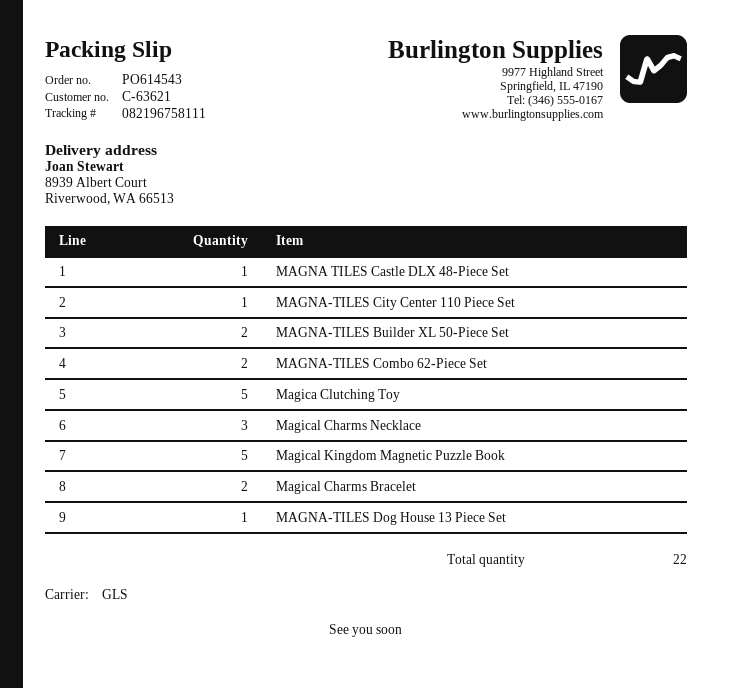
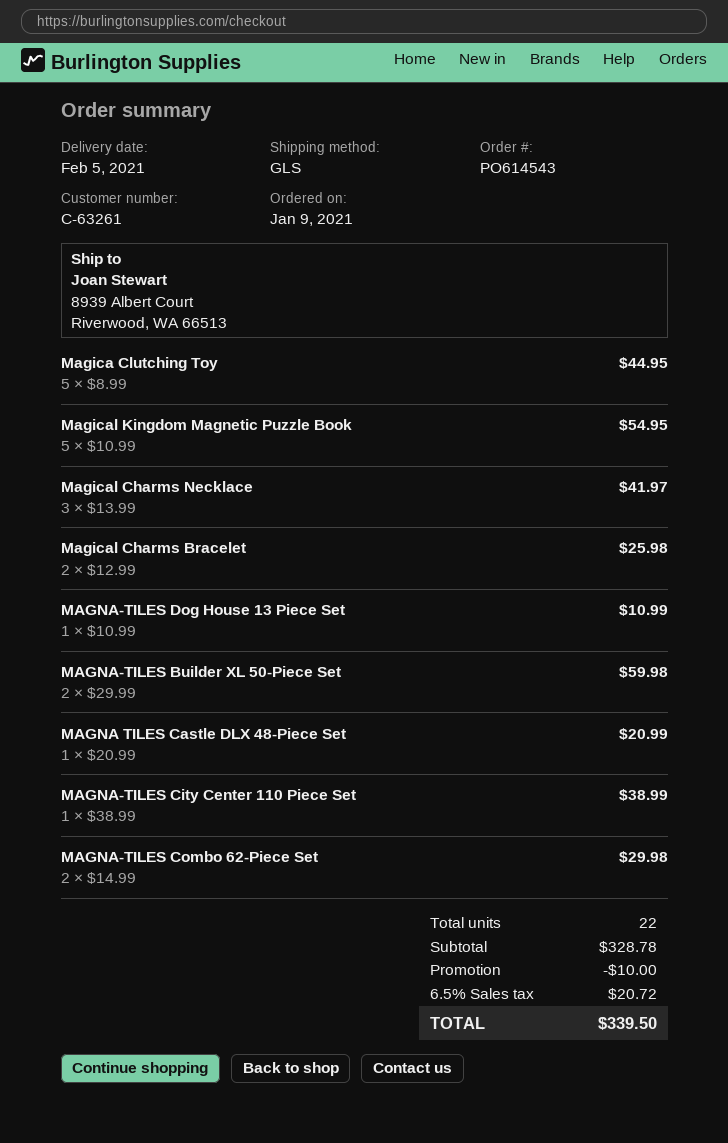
customer number: C-63621 -> C-63261

